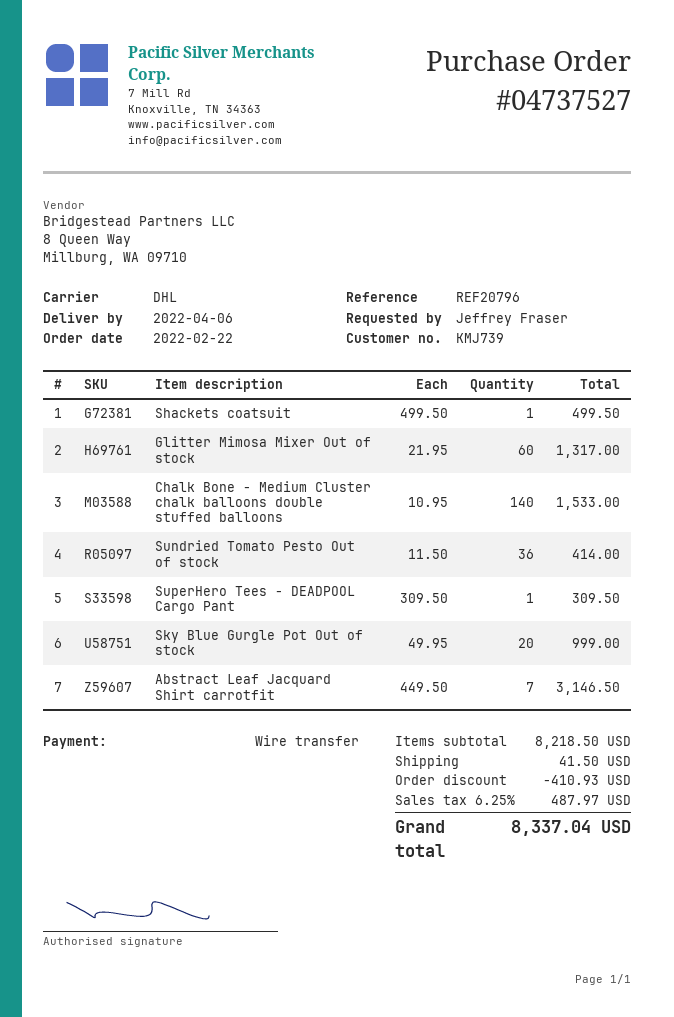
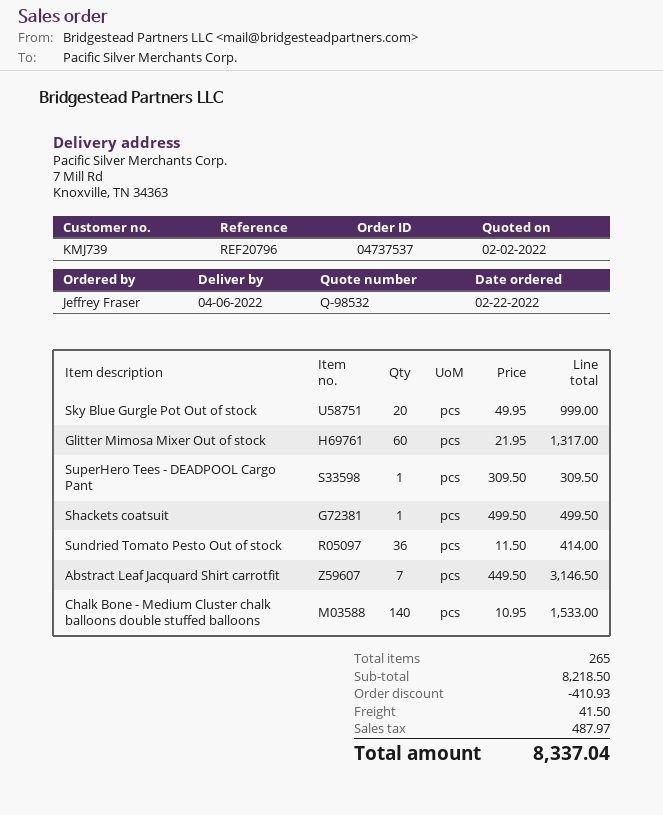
order number: 04737527 -> 04737537

